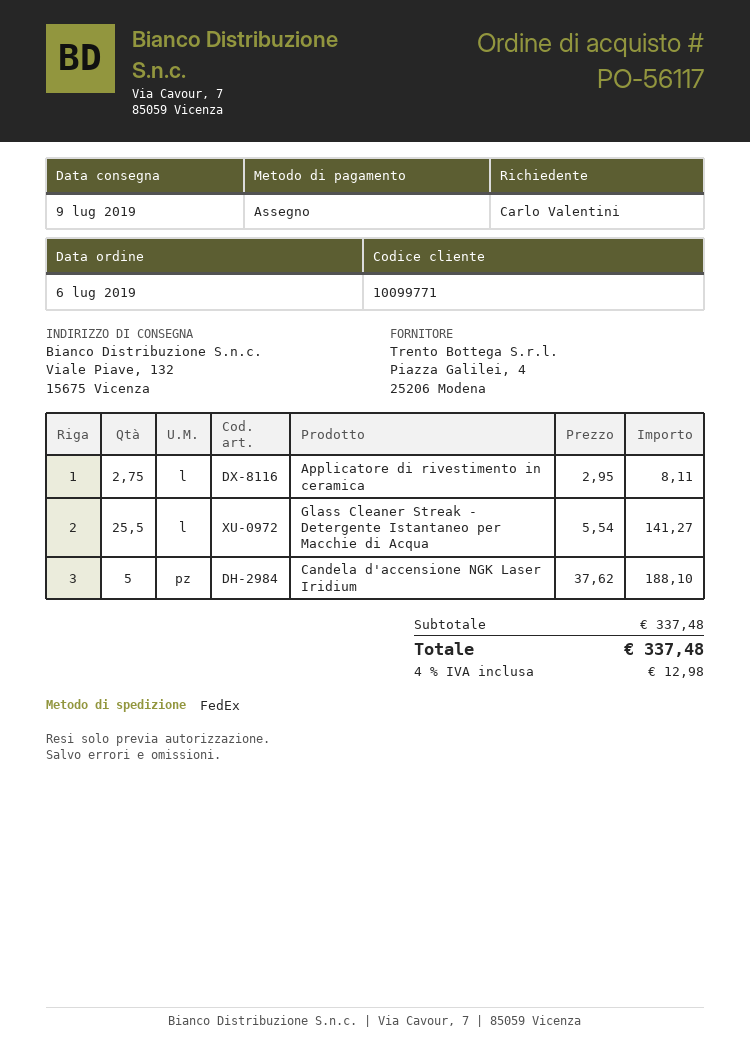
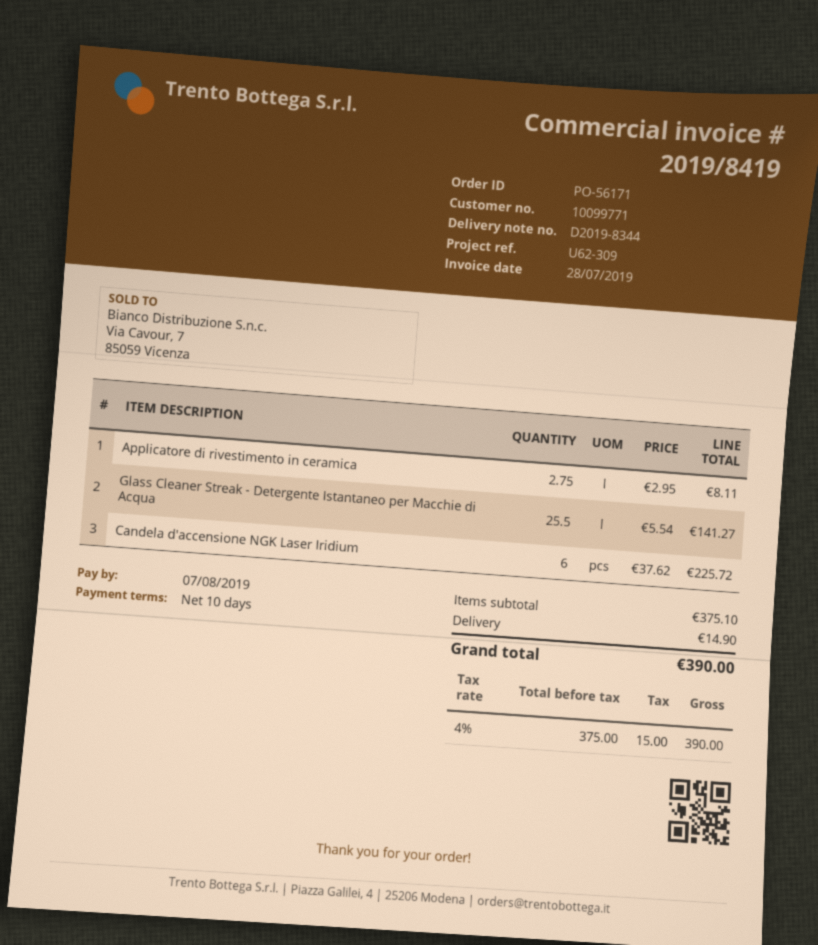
order number: PO-56117 -> PO-56171
Candela d'accensione NGK Laser Iridium: 5 x 37.62 = 188.10 -> 6 x 37.62 = 225.72
subtotal: 337.48 -> 375.10
shipping: none -> 14.90
tax: 4% = 12.98 -> 4% = 15.00
total: 337.48 -> 390.00

